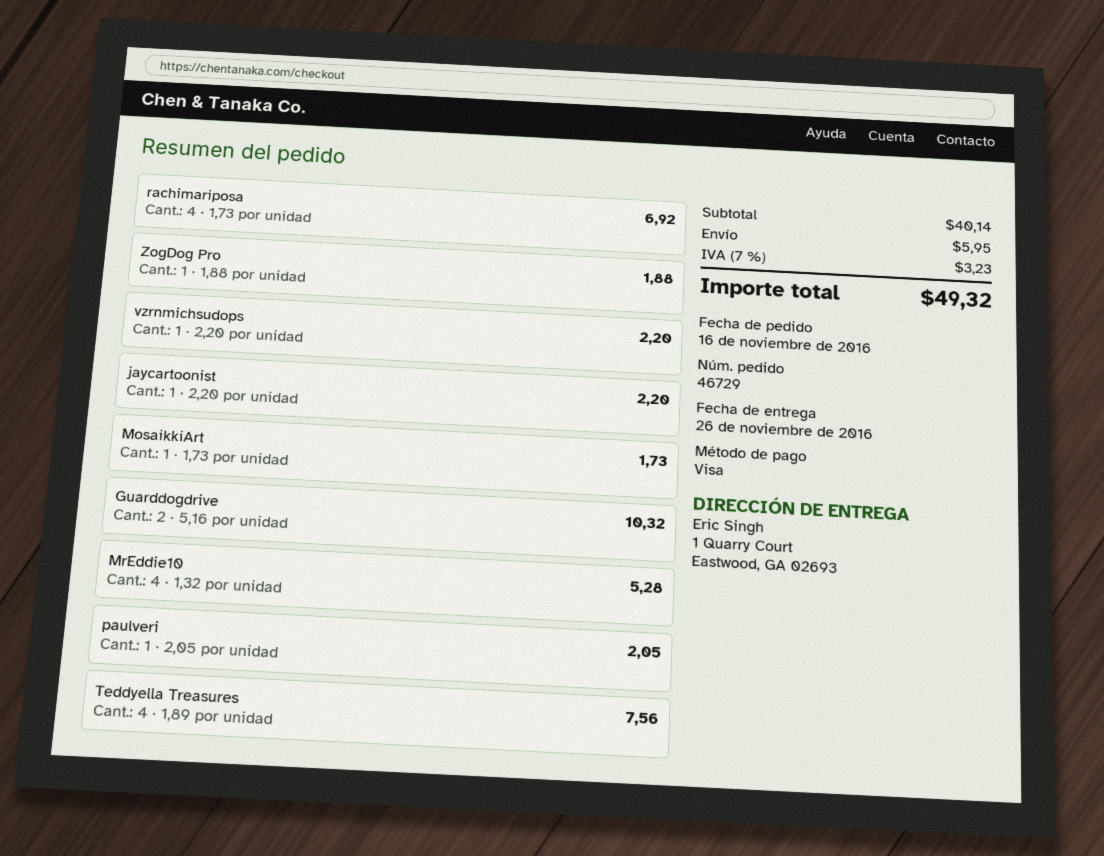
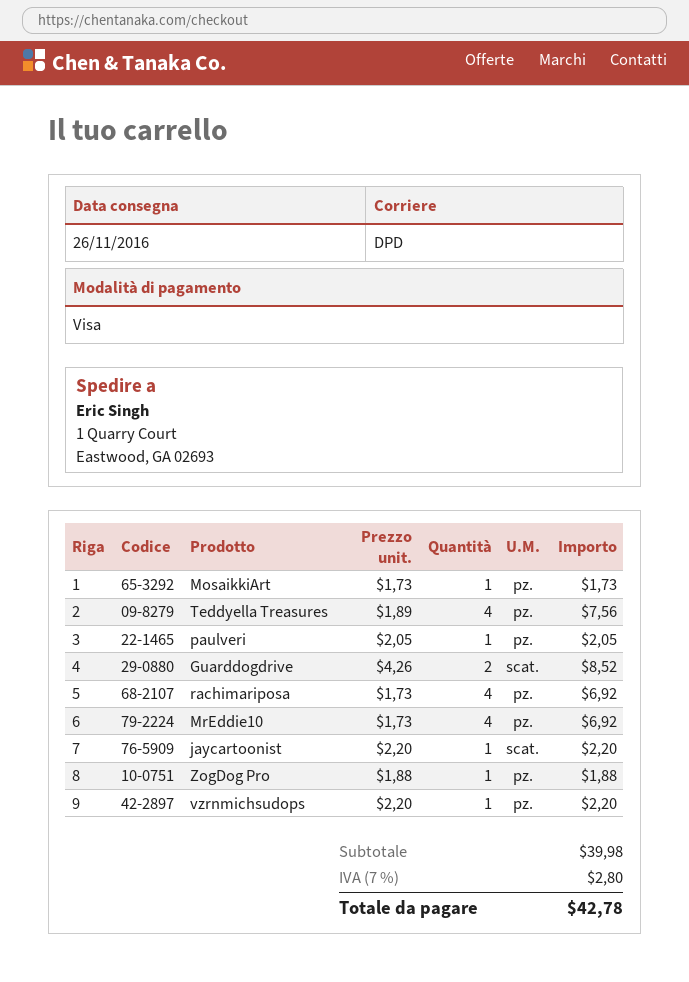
Guarddogdrive: 2 x 5.16 = 10.32 -> 2 x 4.26 = 8.52
MrEddie10: 4 x 1.32 = 5.28 -> 4 x 1.73 = 6.92
subtotal: 40.14 -> 39.98
shipping: 5.95 -> none
tax: 7% = 3.23 -> 7% = 2.80
total: 49.32 -> 42.78

